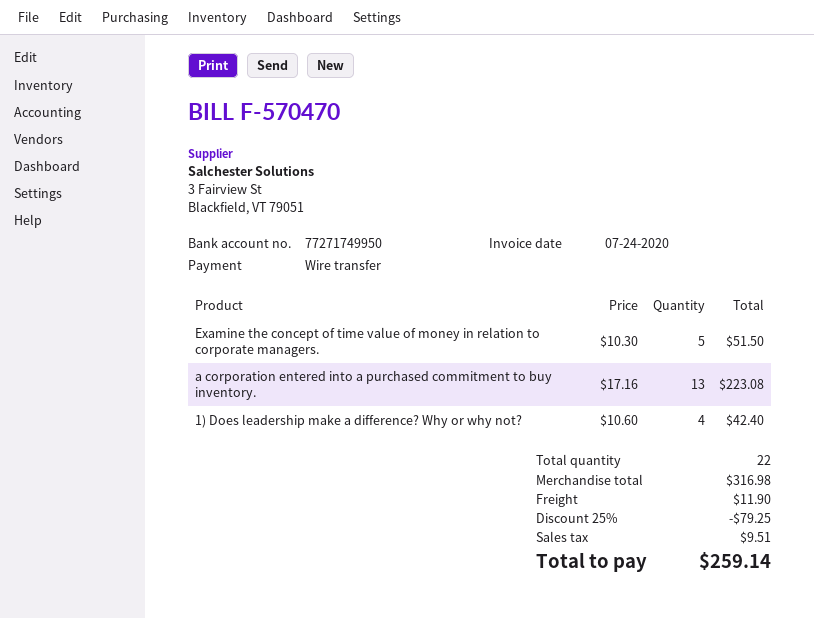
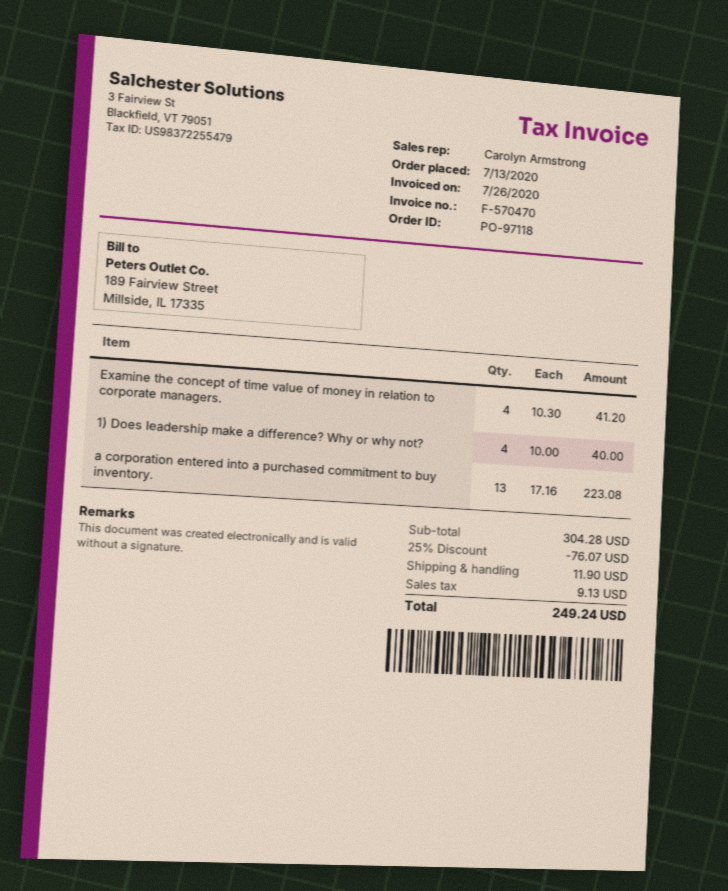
invoice date: 2020-07-24 -> 2020-07-26
Examine the concept of time value of money in relation to corporate managers.: 5 x 10.30 = 51.50 -> 4 x 10.30 = 41.20
1) Does leadership make a difference? Why or why not?: 4 x 10.60 = 42.40 -> 4 x 10.00 = 40.00
subtotal: 316.98 -> 304.28
discount: 25% = 79.25 -> 25% = 76.07
tax: 9.51 -> 9.13
total: 259.14 -> 249.24

